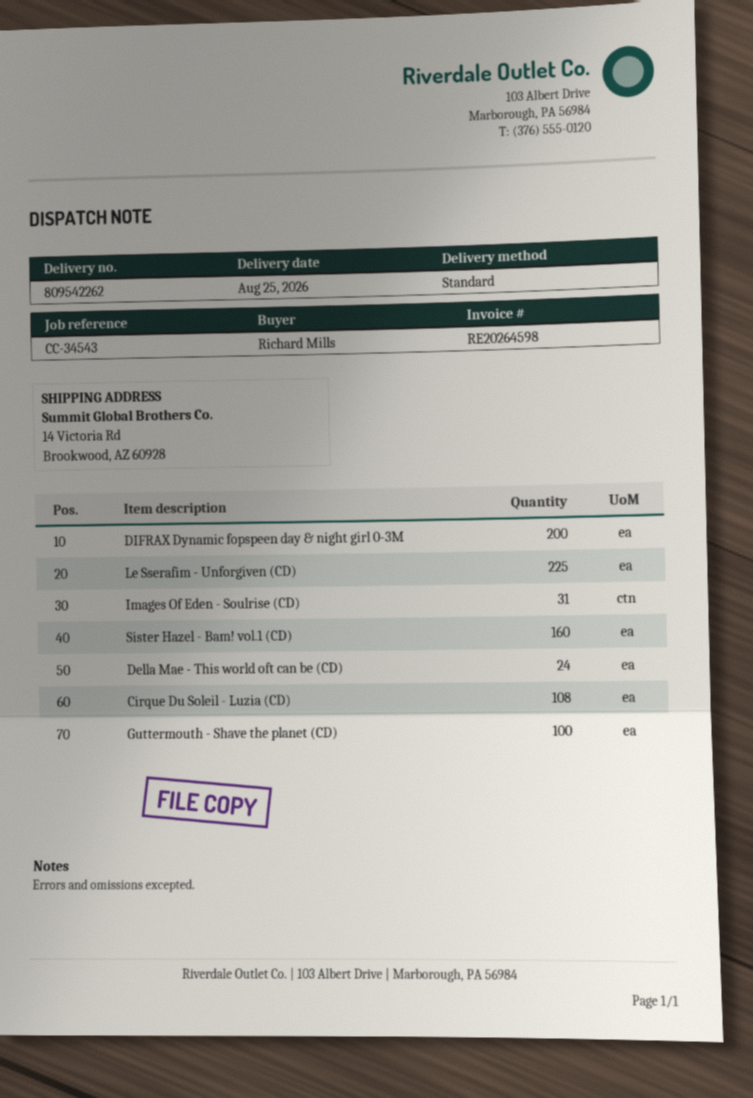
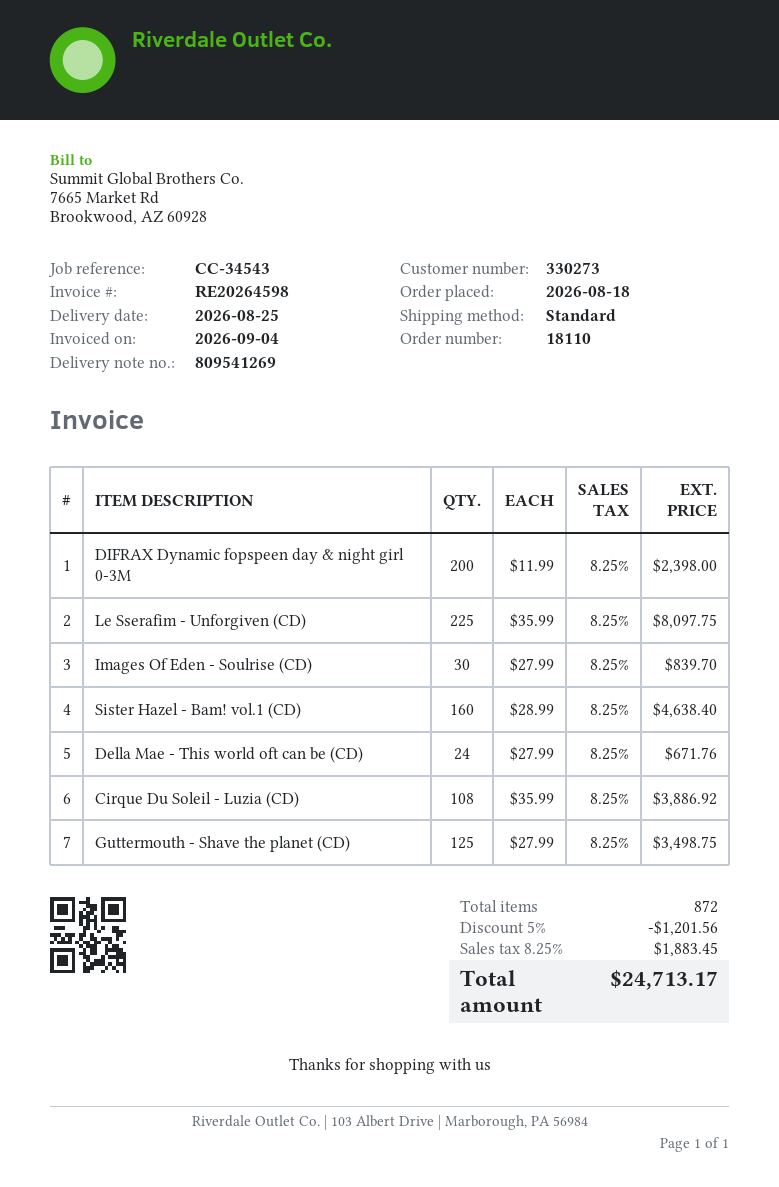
delivery note number: 809542262 -> 809541269
Images Of Eden - Soulrise (CD): 31 -> 30
Guttermouth - Shave the planet (CD): 100 -> 125

